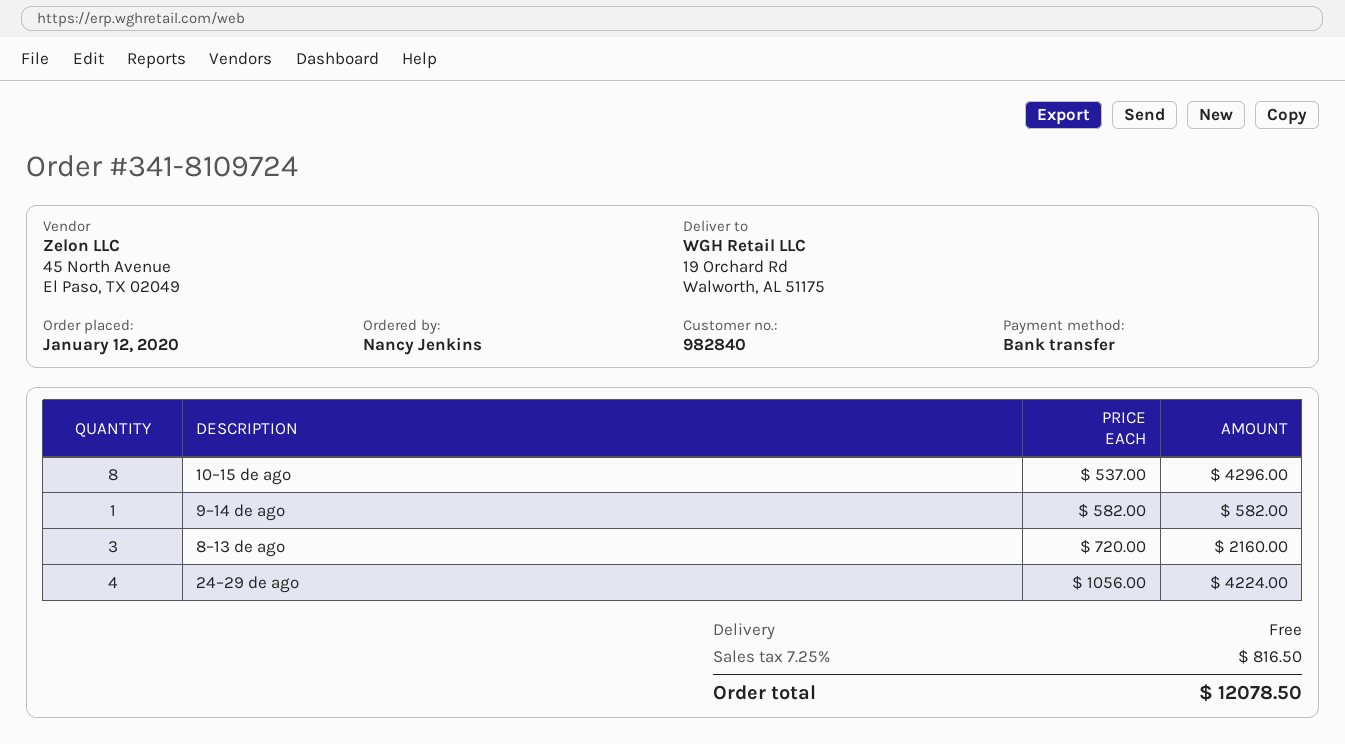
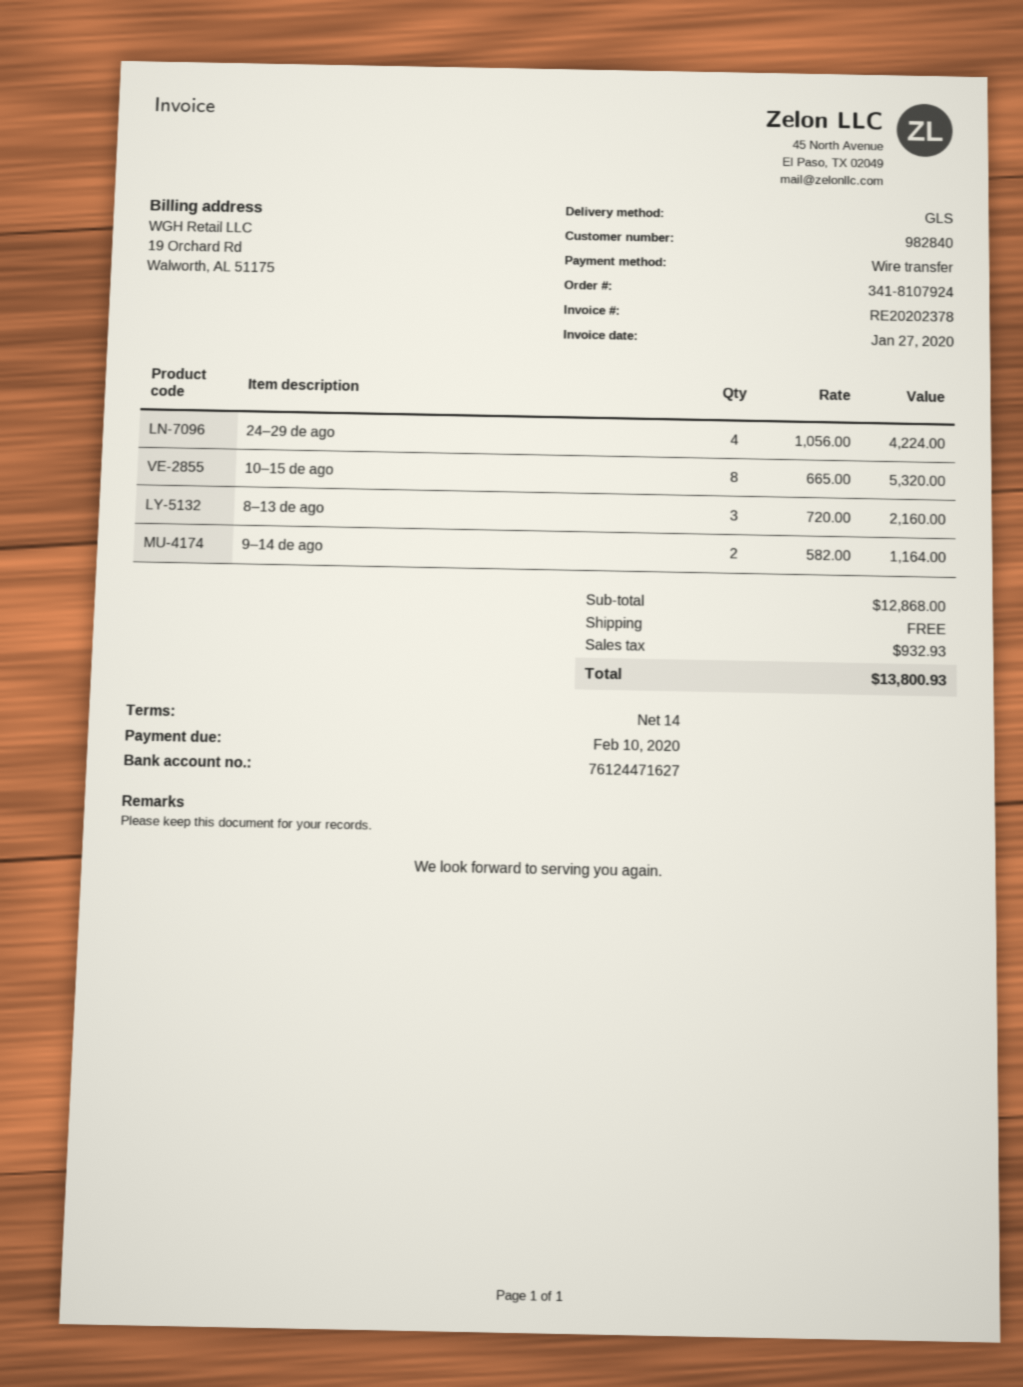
order number: 341-8109724 -> 341-8107924
10–15 de ago: 8 x 537.00 = 4296.00 -> 8 x 665.00 = 5320.00
9–14 de ago: 1 x 582.00 = 582.00 -> 2 x 582.00 = 1164.00
tax: 816.50 -> 932.93
total: 12078.50 -> 13800.93

